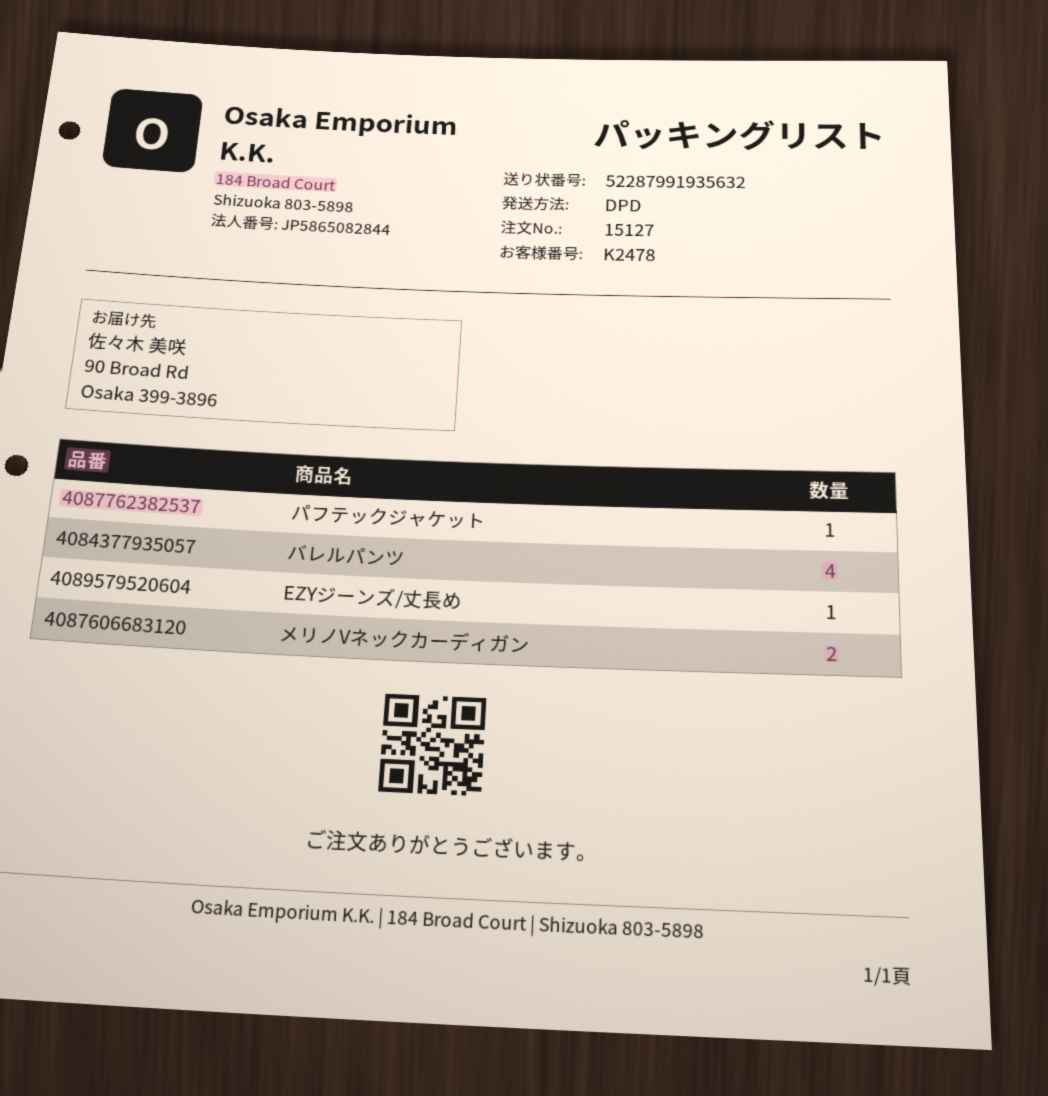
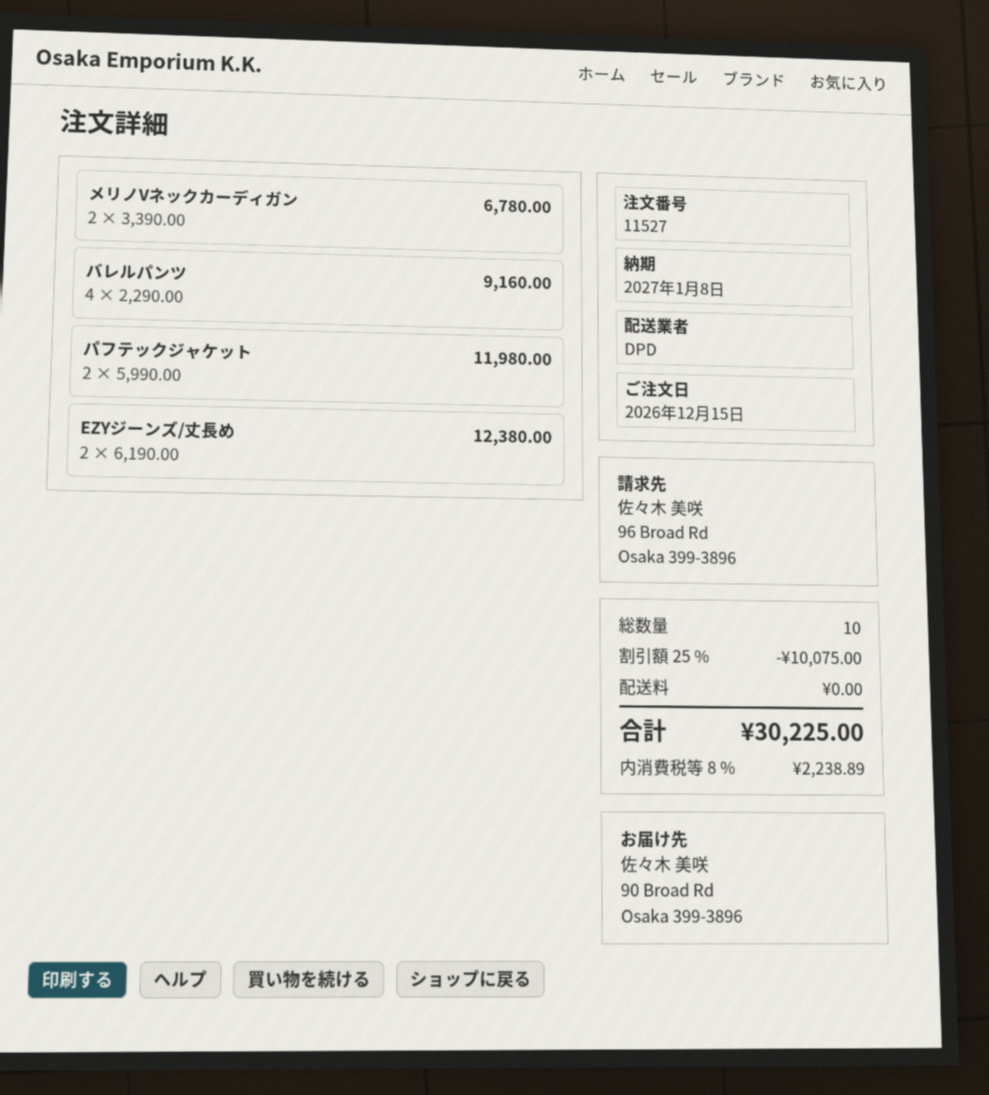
order number: 15127 -> 11527
パフテックジャケット: 1 -> 2
EZYジーンズ/丈長め: 1 -> 2

